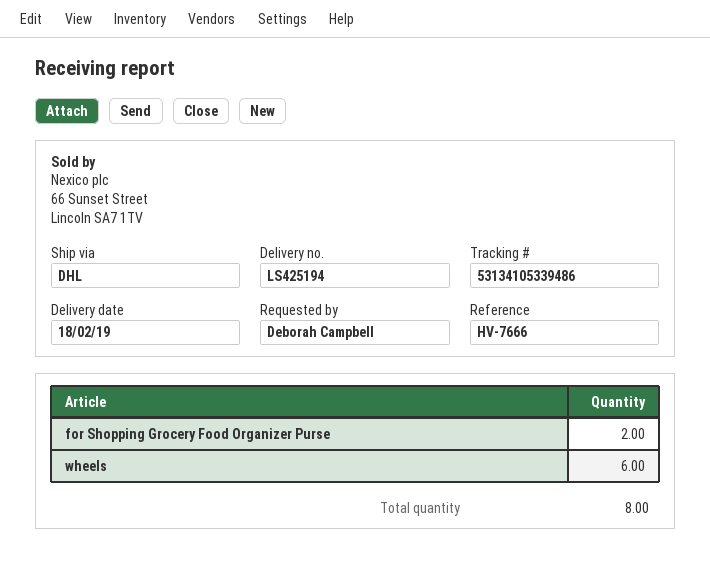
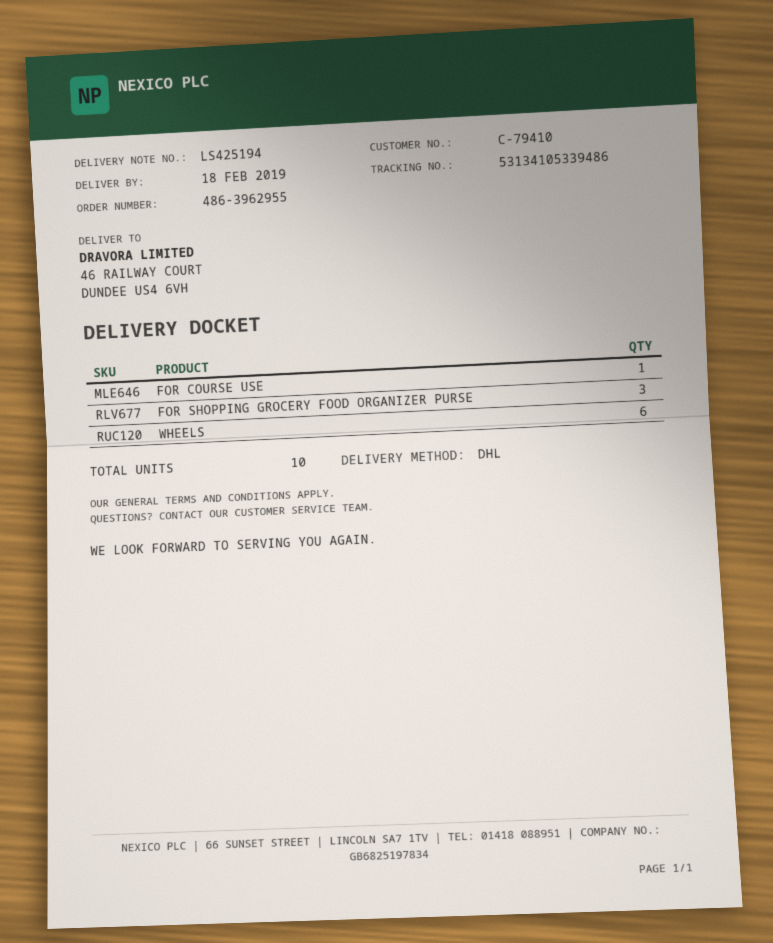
for Shopping Grocery Food Organizer Purse: 2 -> 3
FOR COURSE USE: none -> 1
total quantity: 8 -> 10

